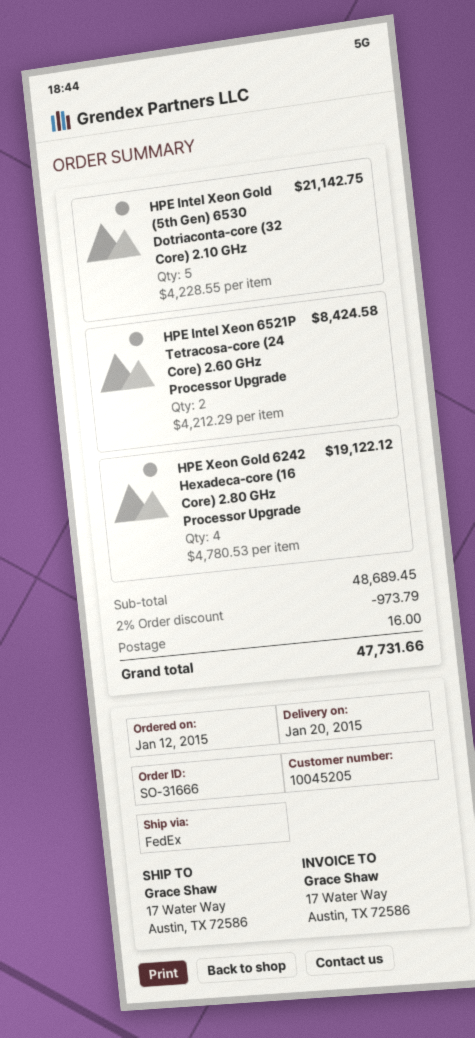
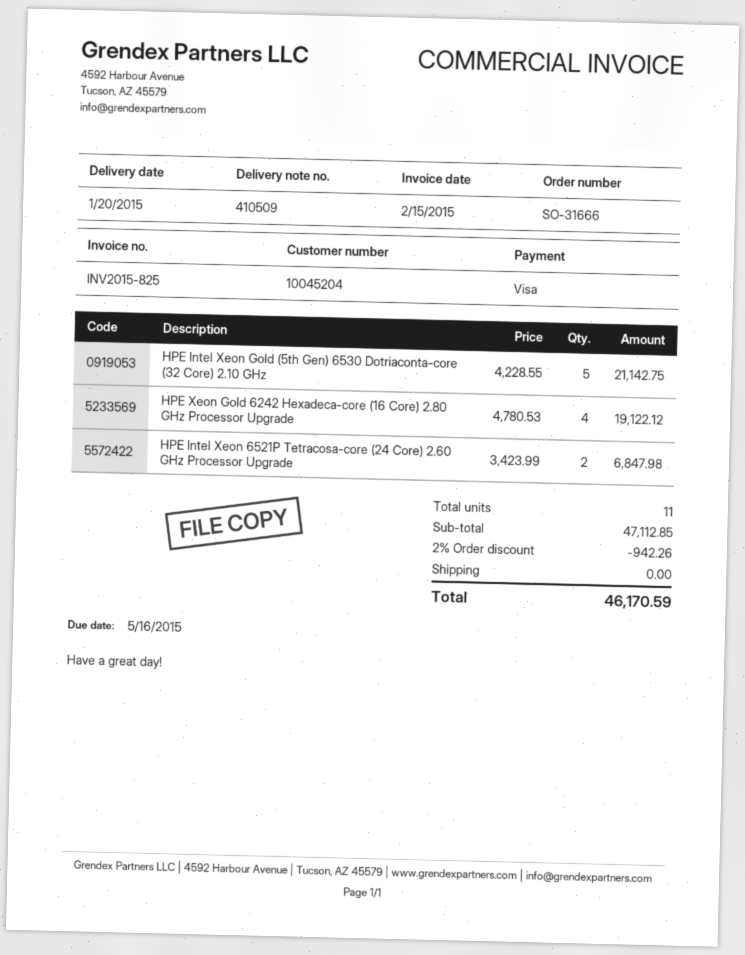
customer number: 10045205 -> 10045204
HPE Intel Xeon 6521P Tetracosa-core (24 Core) 2.60 GHz Processor Upgrade: 2 x 4212.29 = 8424.58 -> 2 x 3423.99 = 6847.98
subtotal: 48689.45 -> 47112.85
discount: 2% = 973.79 -> 2% = 942.26
shipping: 16.00 -> 0.00
total: 47731.66 -> 46170.59

